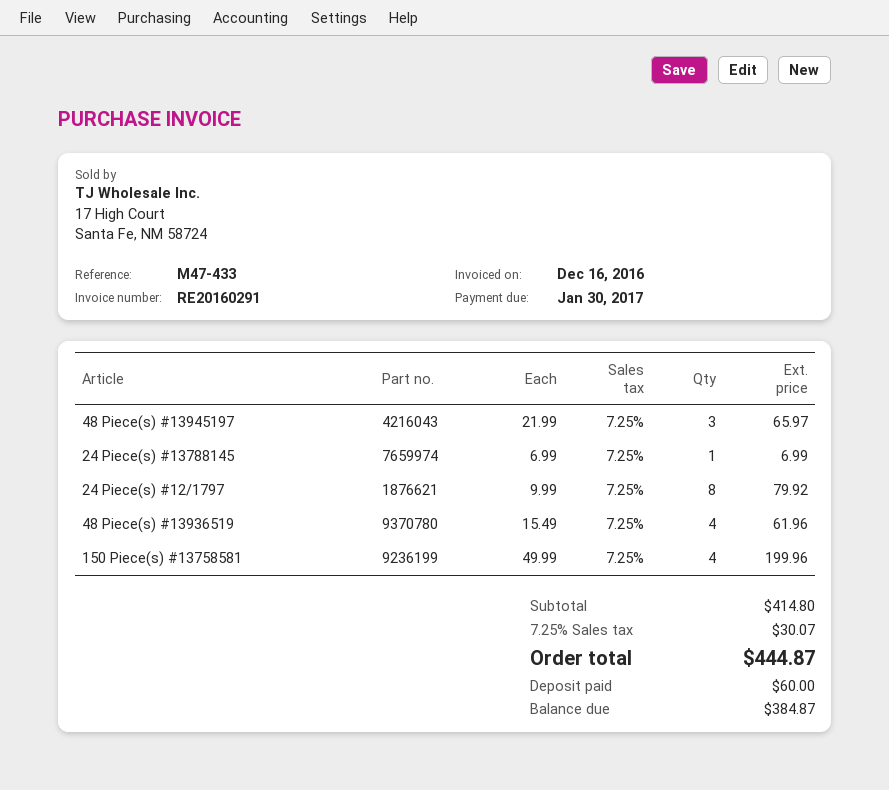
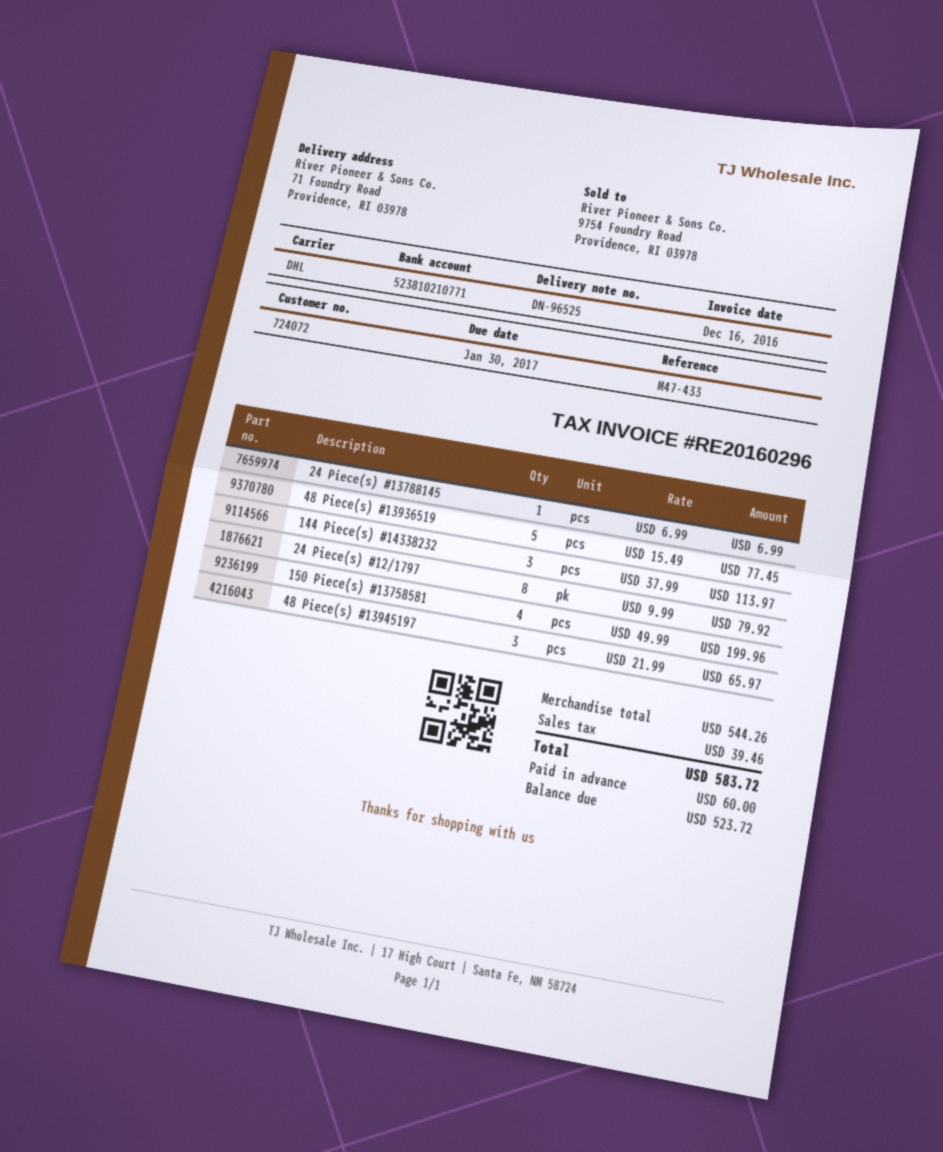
invoice number: RE20160291 -> RE20160296
48 Piece(s) #13936519: 4 x 15.49 = 61.96 -> 5 x 15.49 = 77.45
144 Piece(s) #14338232: none -> 3 x 37.99 = 113.97
subtotal: 414.80 -> 544.26
tax: 30.07 -> 39.46
total: 444.87 -> 583.72
balance: 384.87 -> 523.72

